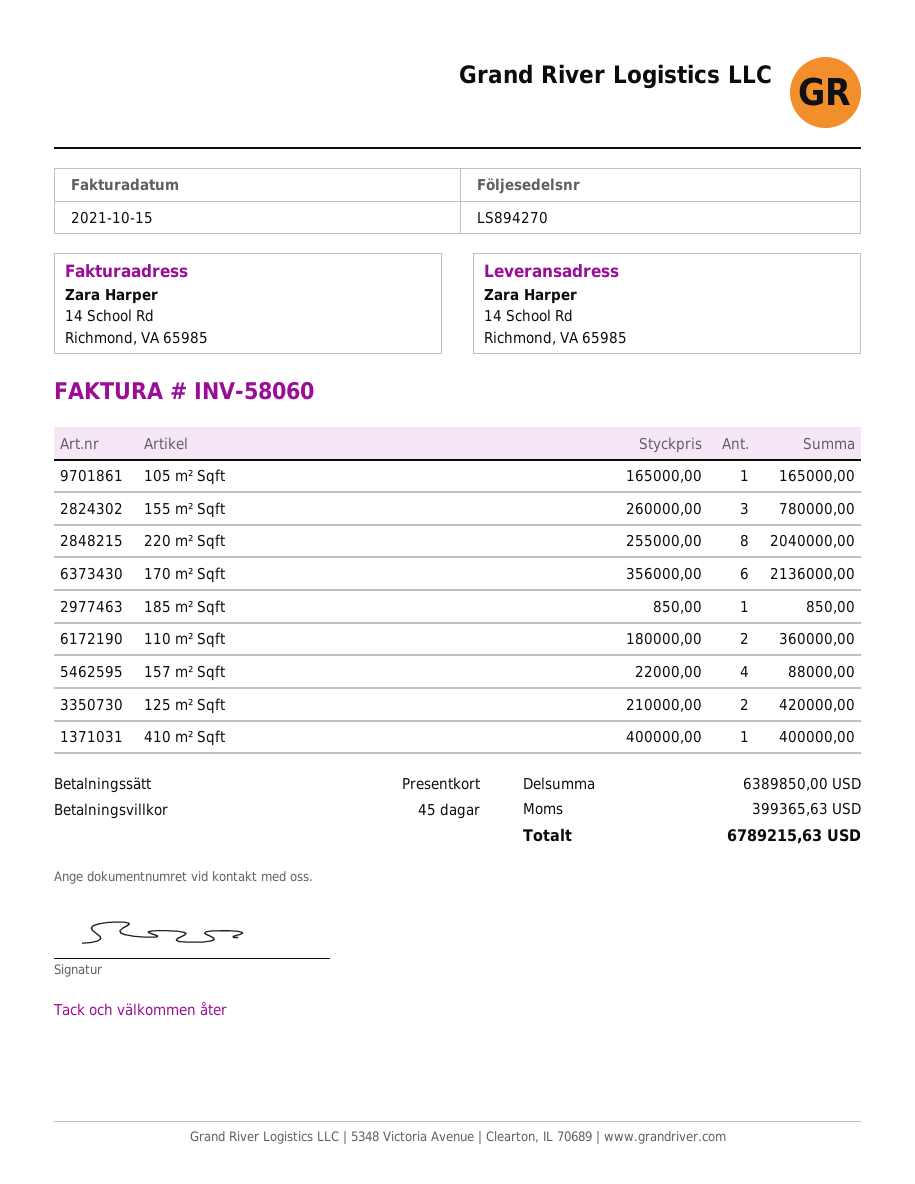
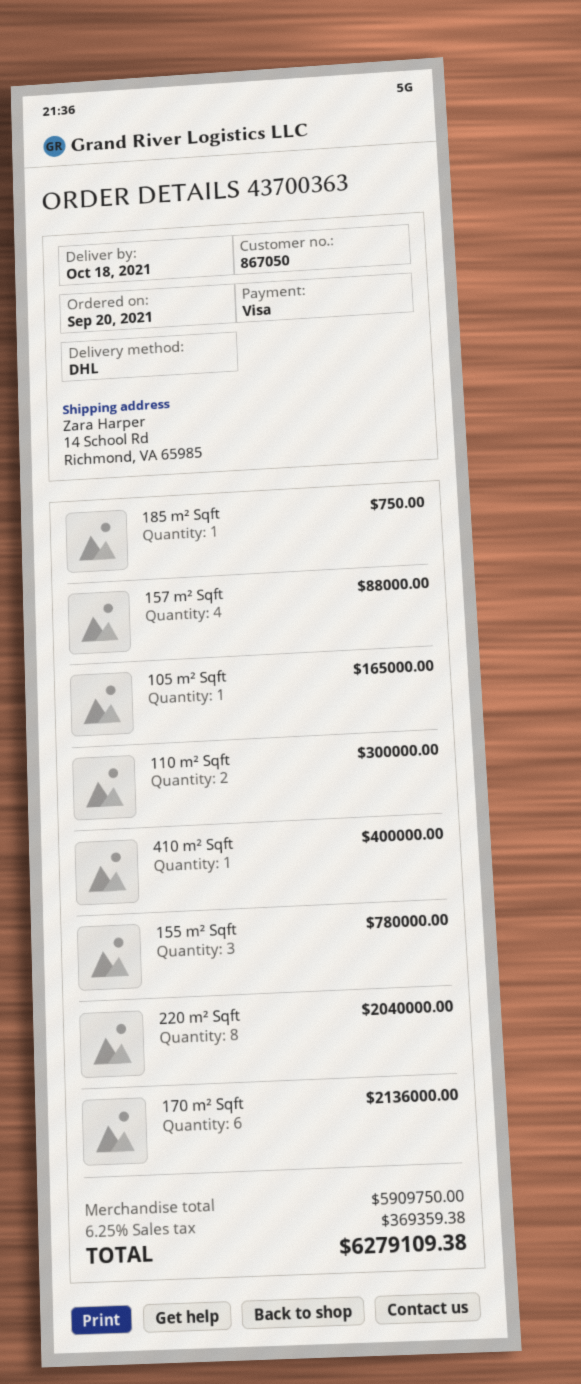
payment method: gift card -> Visa
185 m² Sqft: 1 for 850.00 -> 1 for 750.00
110 m² Sqft: 2 for 360000.00 -> 2 for 300000.00
125 m² Sqft: 2 for 420000.00 -> none
subtotal: 6389850.00 -> 5909750.00
tax: 399365.63 -> 369359.38
total: 6789215.63 -> 6279109.38

